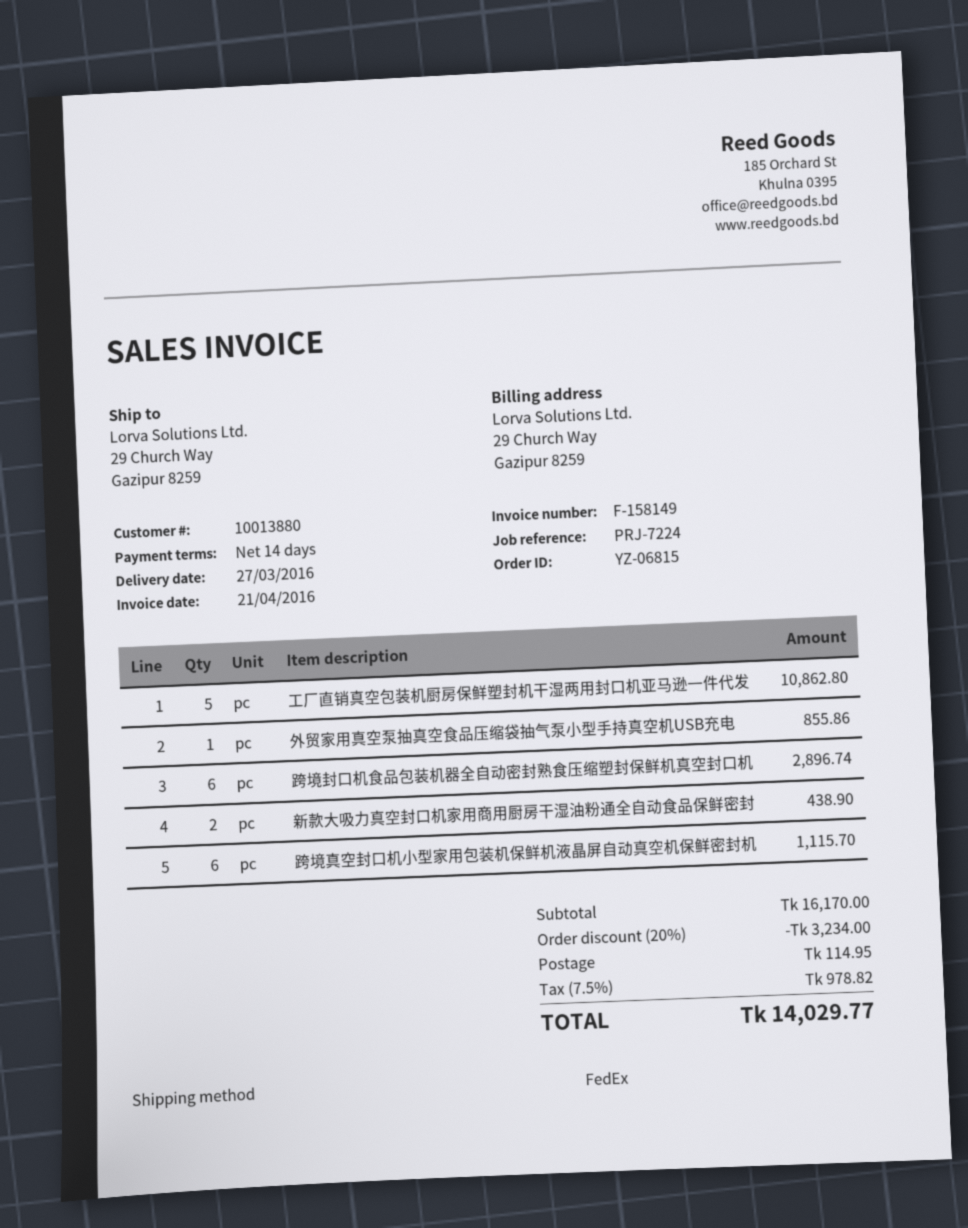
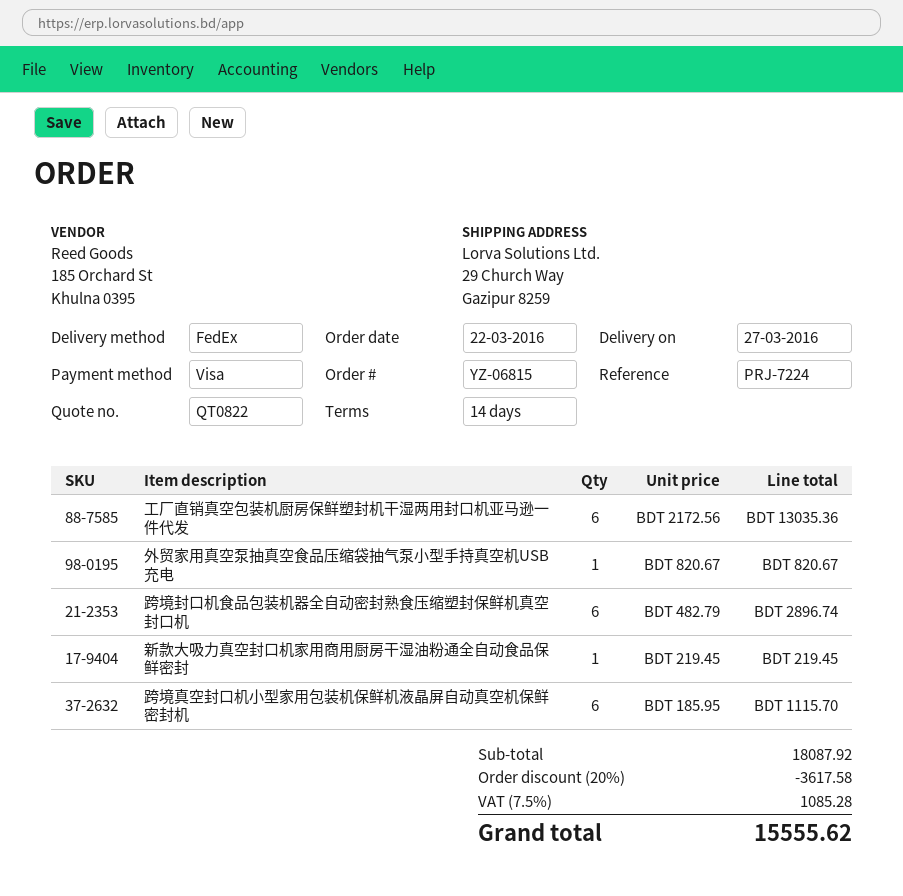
工厂直销真空包装机厨房保鲜塑封机干湿两用封口机亚马逊一件代发: 5 for 10862.80 -> 6 for 13035.36
外贸家用真空泵抽真空食品压缩袋抽气泵小型手持真空机USB充电: 1 for 855.86 -> 1 for 820.67
新款大吸力真空封口机家用商用厨房干湿油粉通全自动食品保鲜密封: 2 for 438.90 -> 1 for 219.45
subtotal: 16170.00 -> 18087.92
discount: 20% = 3234.00 -> 20% = 3617.58
shipping: 114.95 -> none
tax: 7.5% = 978.82 -> 7.5% = 1085.28
total: 14029.77 -> 15555.62

